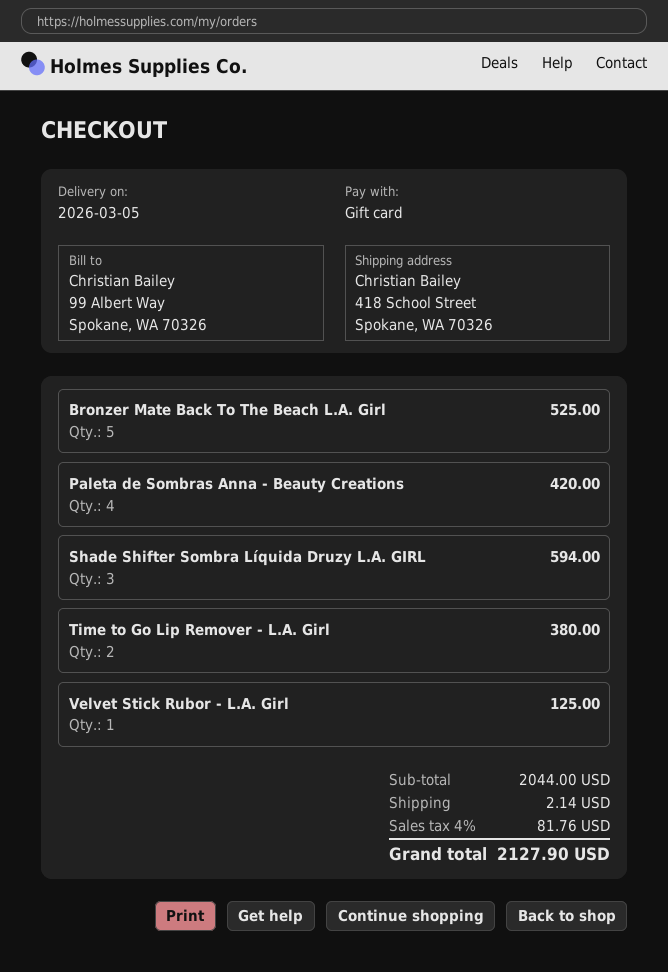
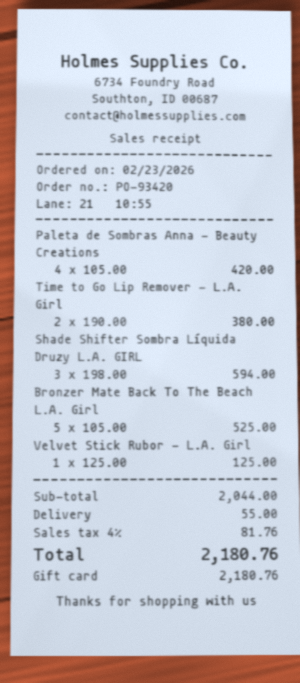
shipping: 2.14 -> 55.00
total: 2127.90 -> 2180.76

